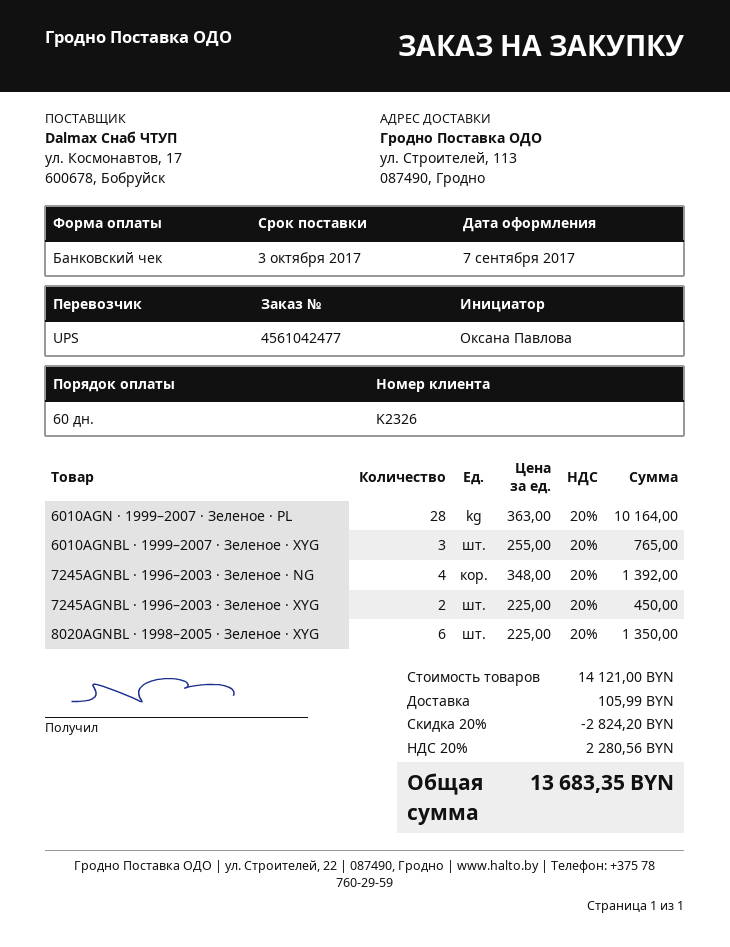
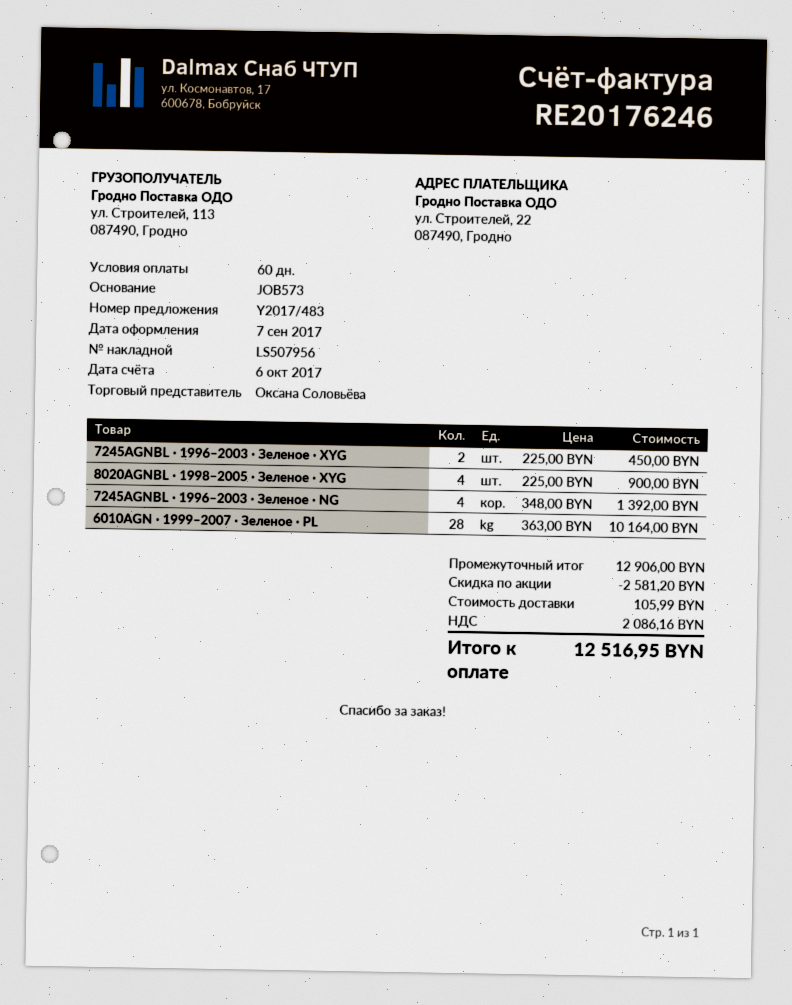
6010AGNBL · 1999–2007 · Зеленое · XYG: 3 x 255.00 = 765.00 -> none
8020AGNBL · 1998–2005 · Зеленое · XYG: 6 x 225.00 = 1350.00 -> 4 x 225.00 = 900.00
subtotal: 14121.00 -> 12906.00
discount: 2824.20 -> 2581.20
tax: 2280.56 -> 2086.16
total: 13683.35 -> 12516.95

